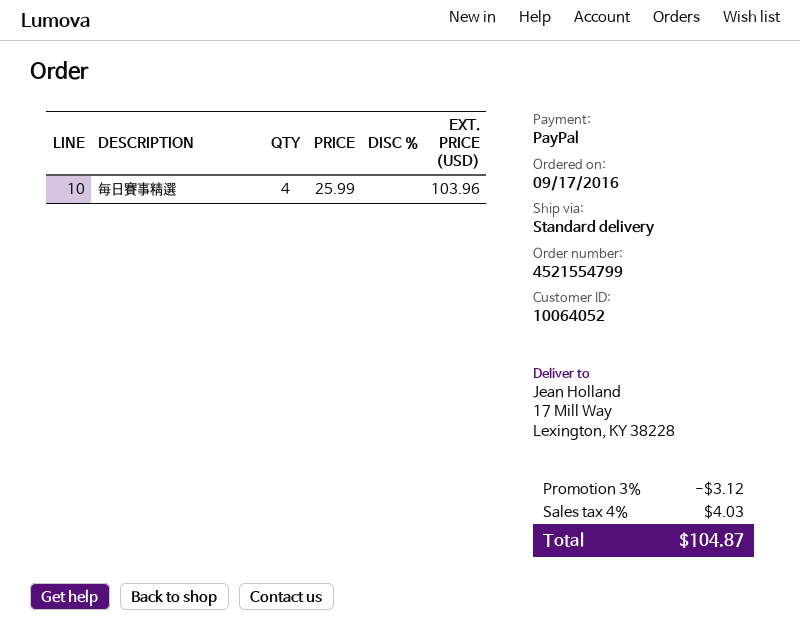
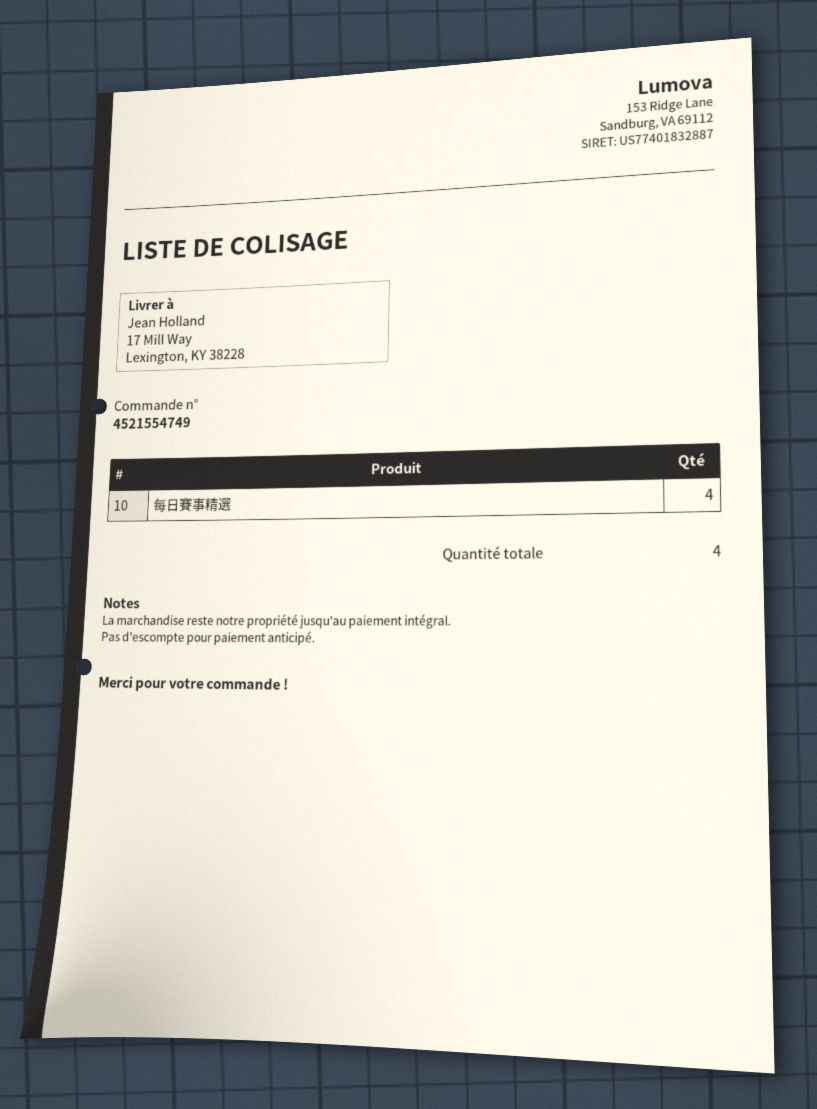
order number: 4521554799 -> 4521554749

